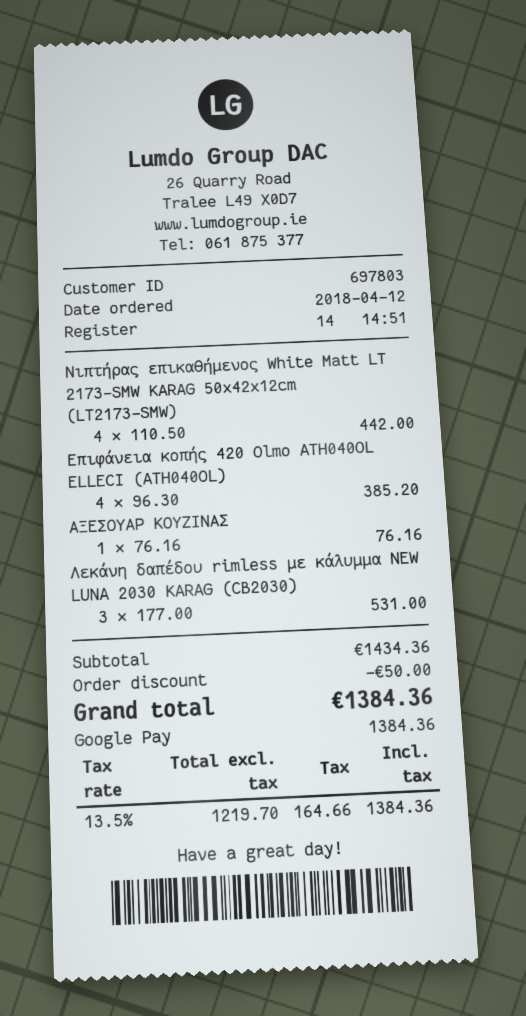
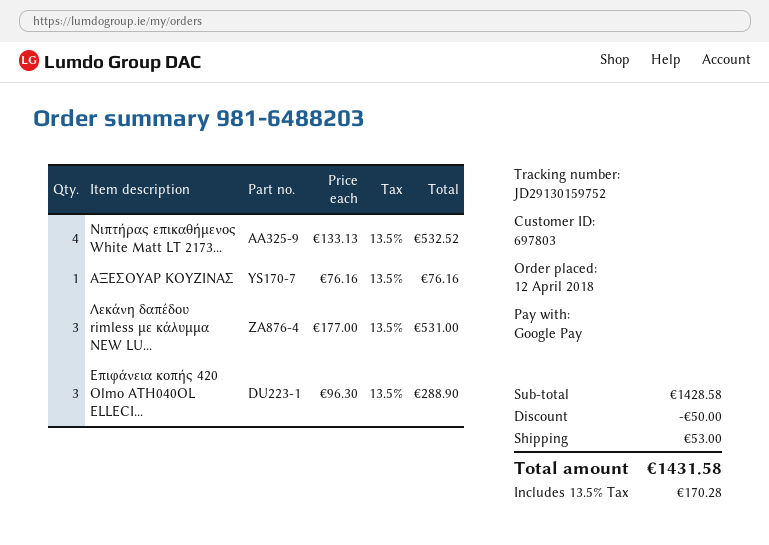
Νιπτήρας επικαθήμενος White Matt LT 2173-SMW KARAG 50x42x12cm (LT2173-SMW): 4 x 110.50 = 442.00 -> 4 x 133.13 = 532.52
Επιφάνεια κοπής 420 Olmo ATH040OL ELLECI (ATH040OL): 4 x 96.30 = 385.20 -> 3 x 96.30 = 288.90
subtotal: 1434.36 -> 1428.58
shipping: none -> 53.00
tax: 13.5% = 164.66 -> 13.5% = 170.28
total: 1384.36 -> 1431.58

